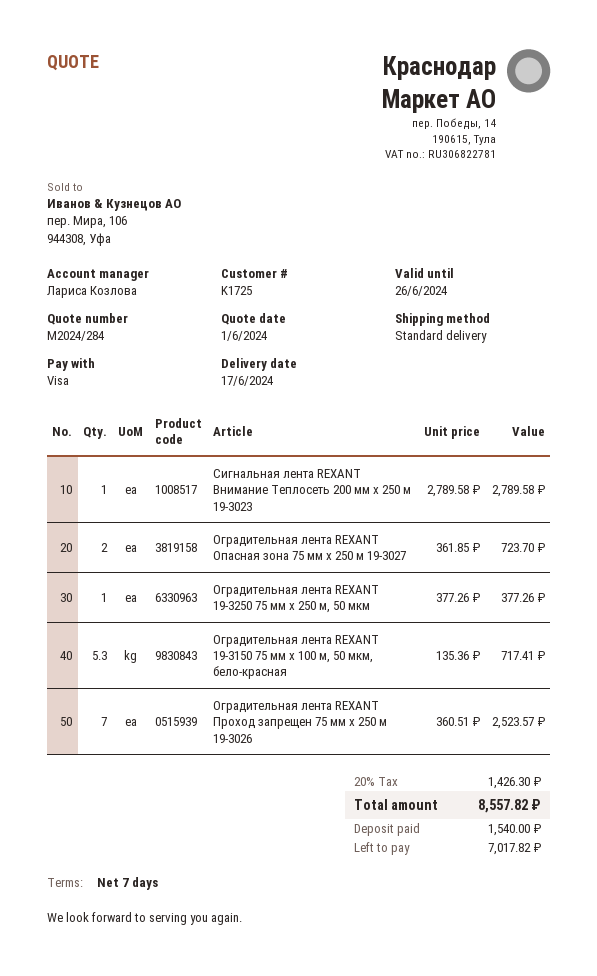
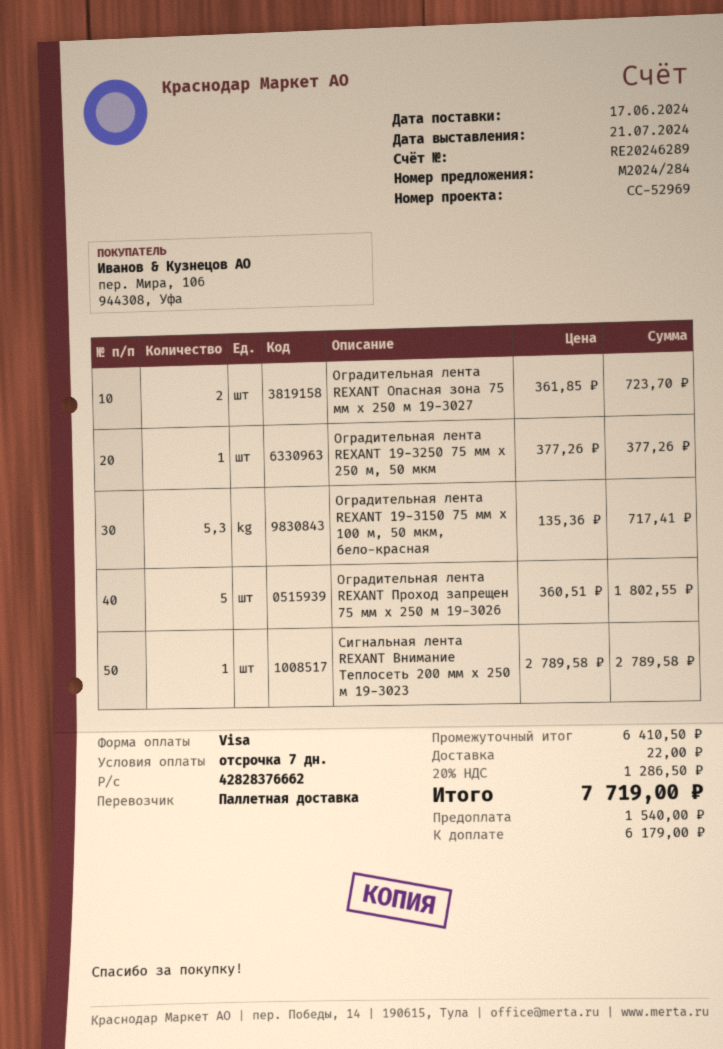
shipping method: standard -> pallet freight
Оградительная лента REXANT Проход запрещен 75 мм x 250 м 19-3026: 7 x 360.51 = 2523.57 -> 5 x 360.51 = 1802.55
shipping: none -> 22.00
tax: 20% = 1426.30 -> 20% = 1286.50
total: 8557.82 -> 7719.00
balance: 7017.82 -> 6179.00

